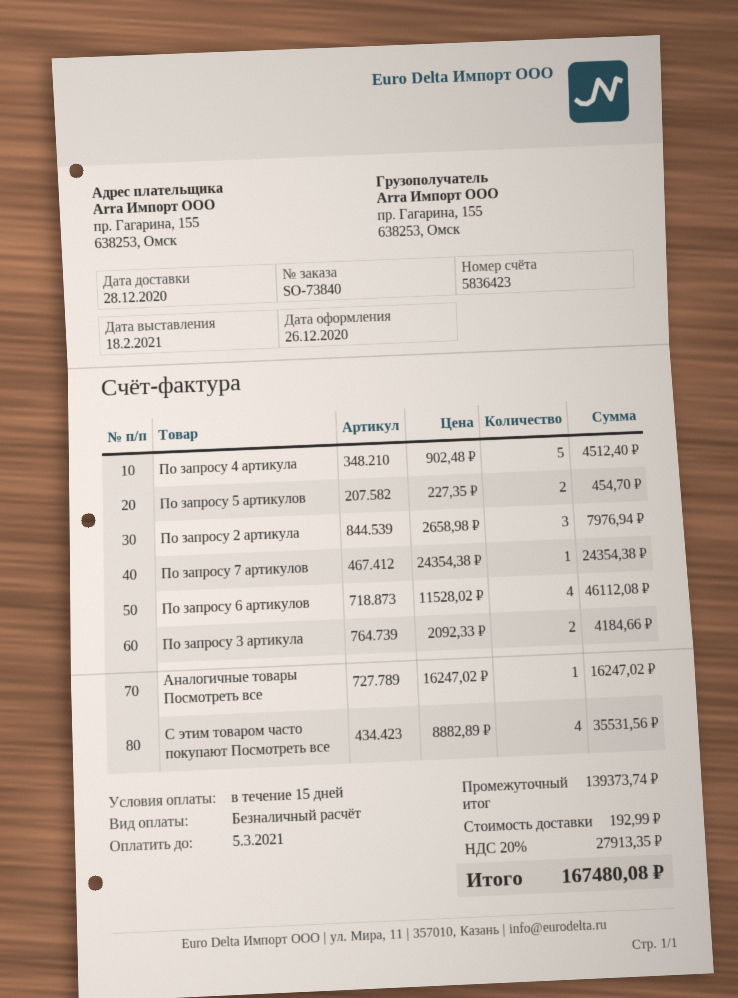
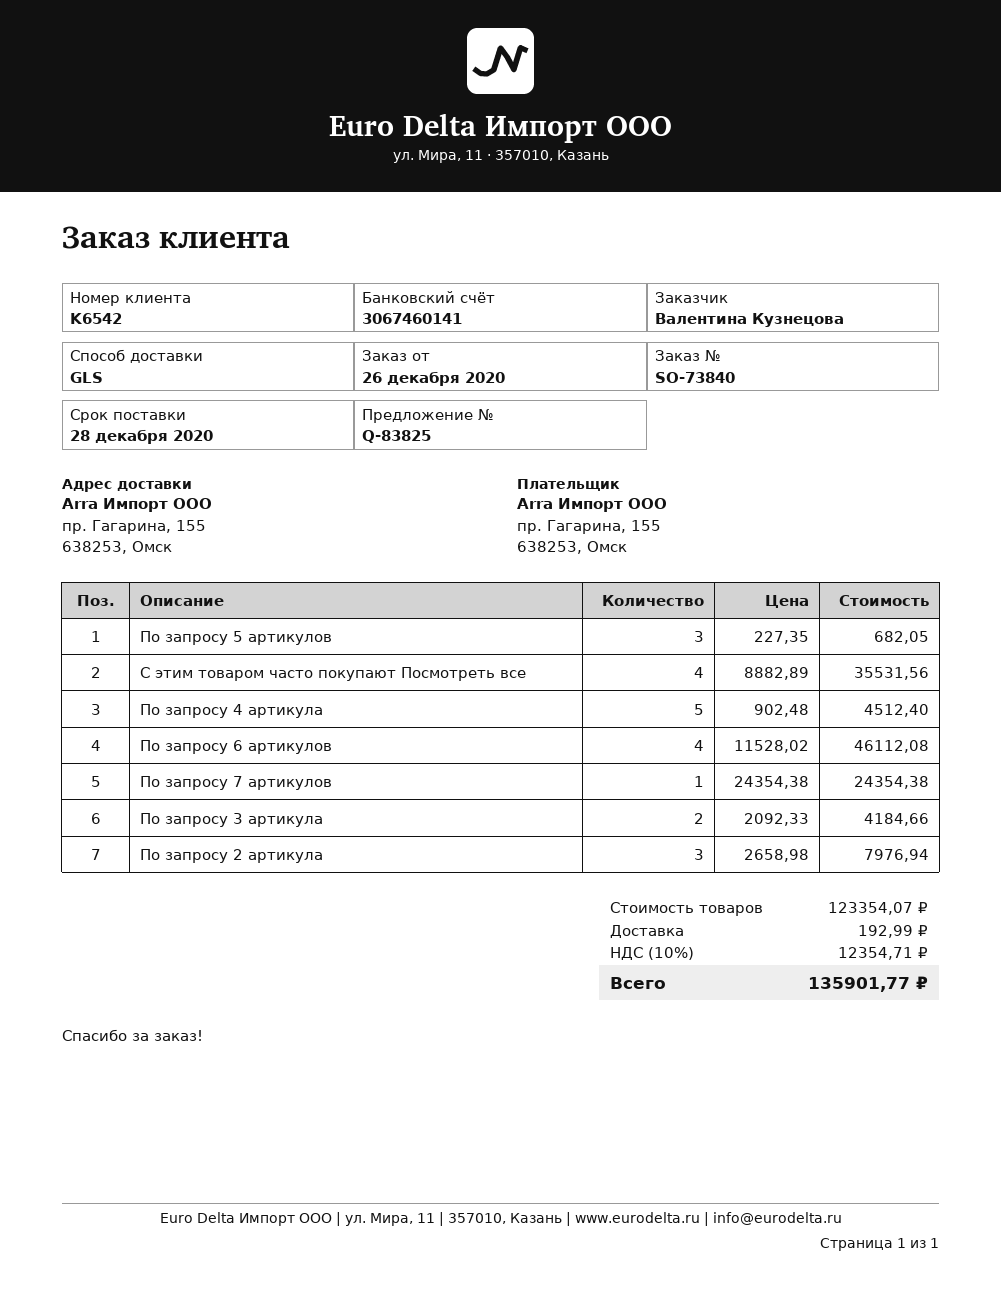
По запросу 5 артикулов: 2 x 227.35 = 454.70 -> 3 x 227.35 = 682.05
Аналогичные товары Посмотреть все: 1 x 16247.02 = 16247.02 -> none
subtotal: 139373.74 -> 123354.07
tax: 20% = 27913.35 -> 10% = 12354.71
total: 167480.08 -> 135901.77

